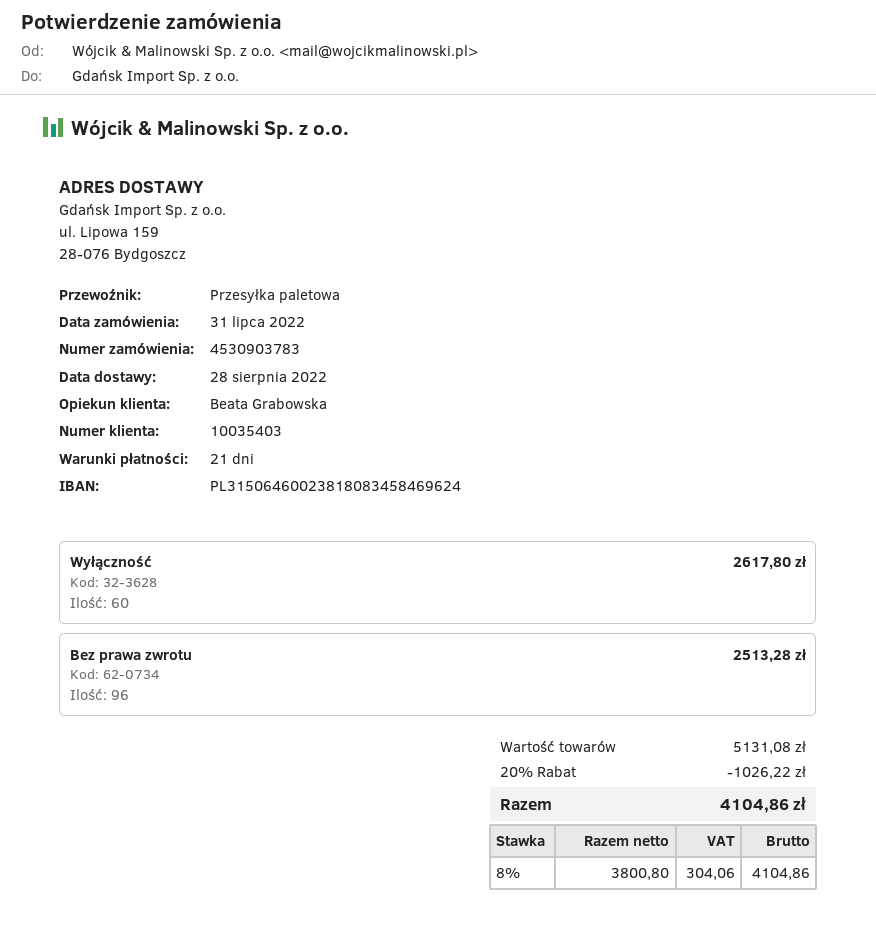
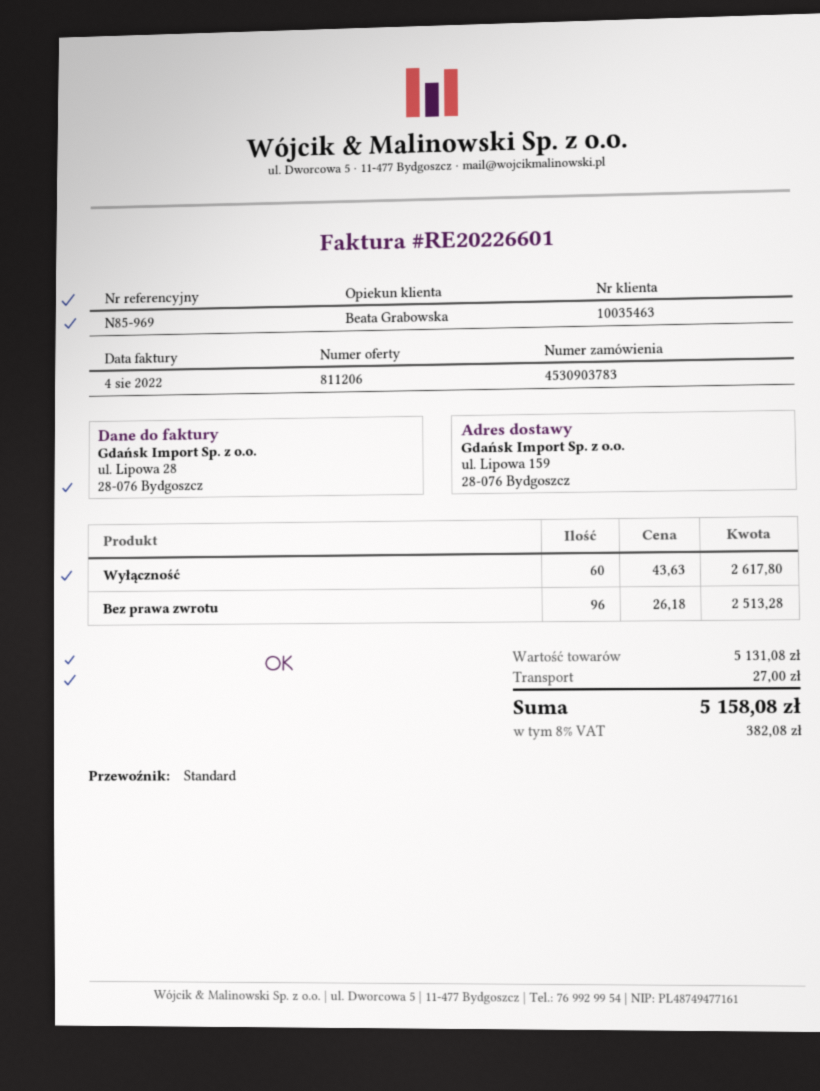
customer number: 10035403 -> 10035463
shipping method: pallet freight -> standard
discount: 20% = 1026.22 -> none
shipping: none -> 27.00
tax: 8% = 304.06 -> 8% = 382.08
total: 4104.86 -> 5158.08

